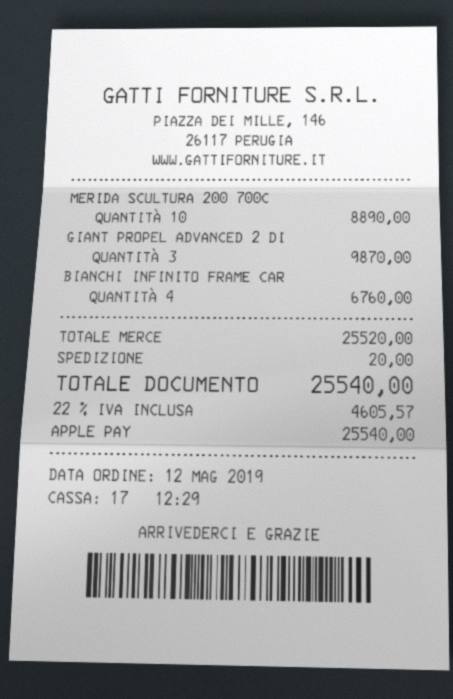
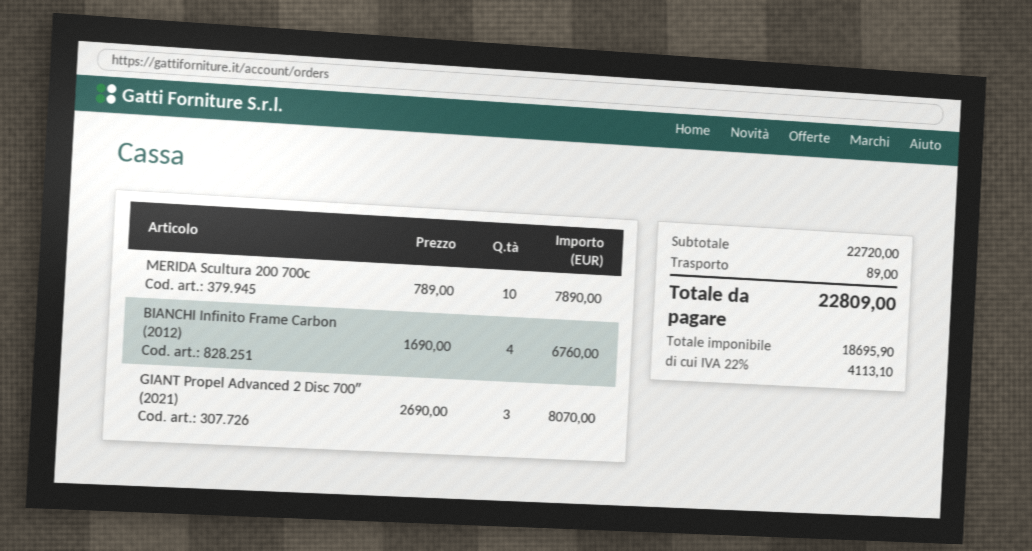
MERIDA SCULTURA 200 700C: 10 for 8890.00 -> 10 for 7890.00
GIANT PROPEL ADVANCED 2 DI: 3 for 9870.00 -> 3 for 8070.00
subtotal: 25520.00 -> 22720.00
shipping: 20.00 -> 89.00
tax: 22% = 4605.57 -> 22% = 4113.10
total: 25540.00 -> 22809.00

